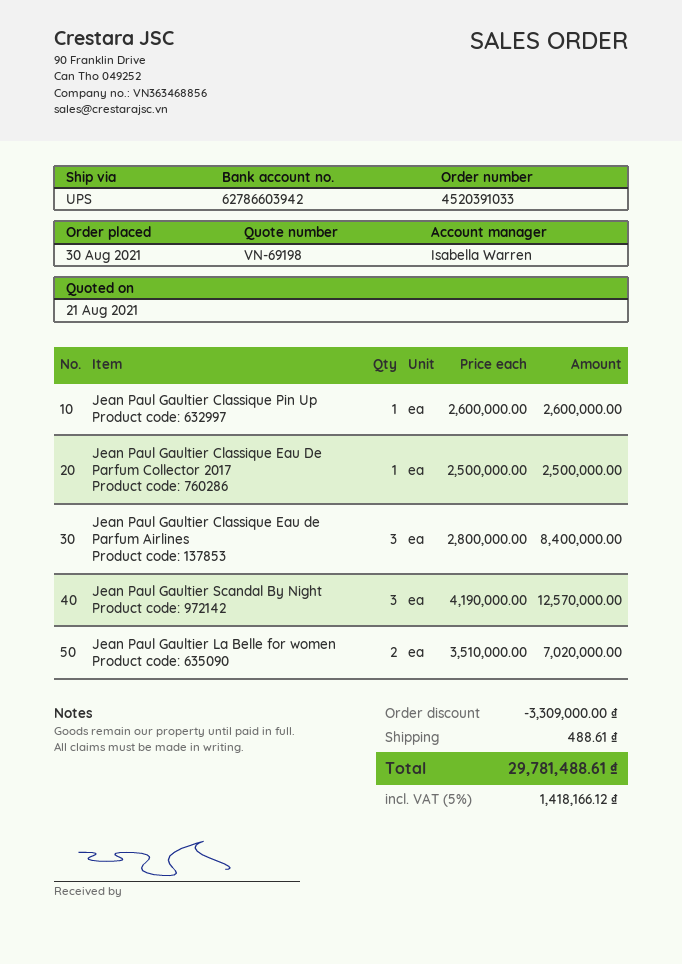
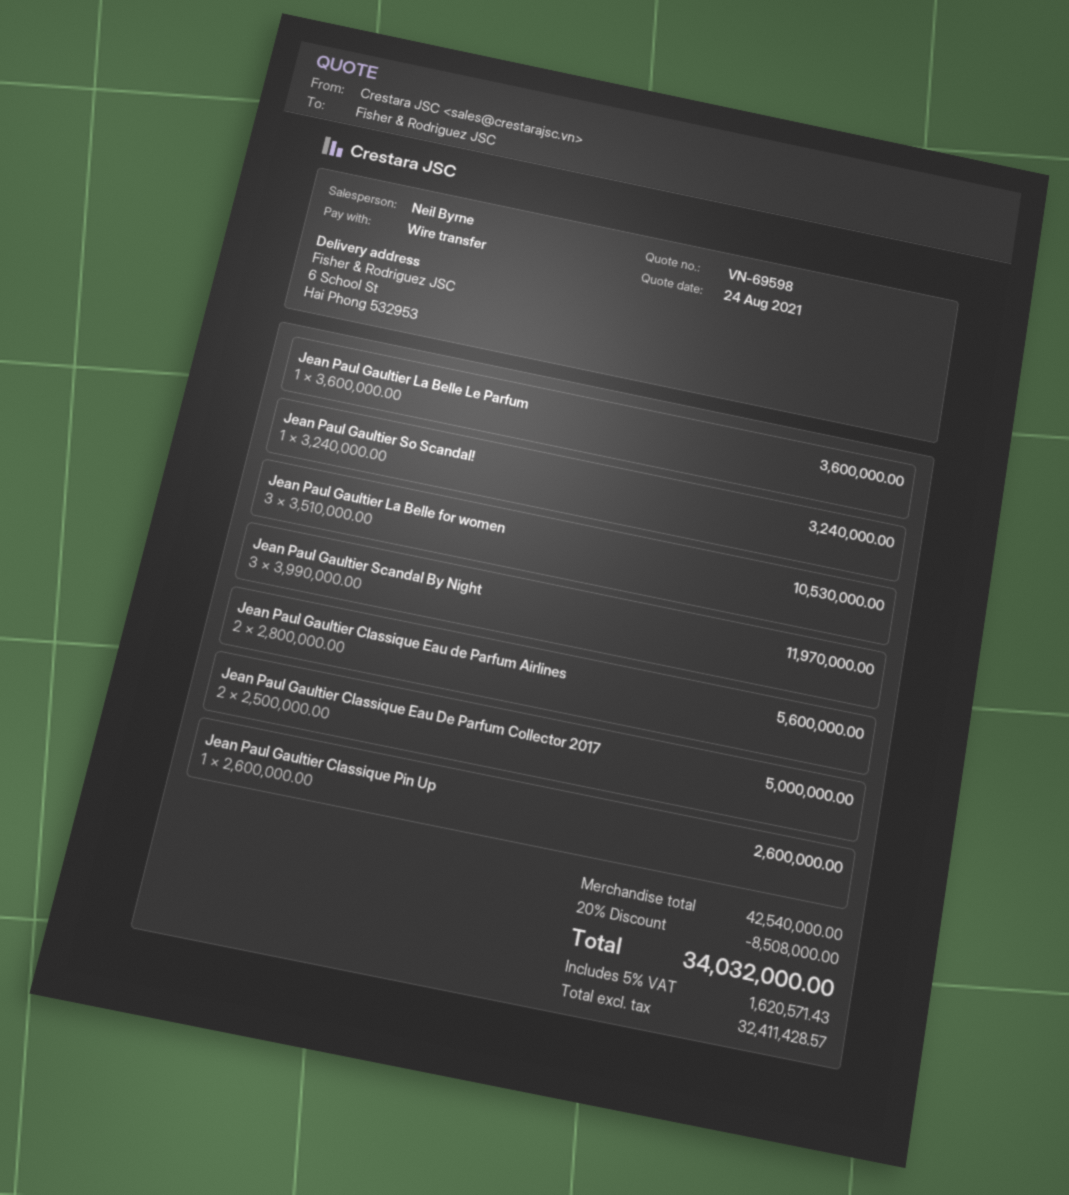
quote number: VN-69198 -> VN-69598
quote date: 2021-08-21 -> 2021-08-24
sales rep: Isabella Warren -> Neil Byrne
Jean Paul Gaultier Classique Eau De Parfum Collector 2017: 1 x 2500000.00 = 2500000.00 -> 2 x 2500000.00 = 5000000.00
Jean Paul Gaultier Classique Eau de Parfum Airlines: 3 x 2800000.00 = 8400000.00 -> 2 x 2800000.00 = 5600000.00
Jean Paul Gaultier Scandal By Night: 3 x 4190000.00 = 12570000.00 -> 3 x 3990000.00 = 11970000.00
Jean Paul Gaultier La Belle for women: 2 x 3510000.00 = 7020000.00 -> 3 x 3510000.00 = 10530000.00
Jean Paul Gaultier La Belle Le Parfum: none -> 1 x 3600000.00 = 3600000.00
Jean Paul Gaultier So Scandal!: none -> 1 x 3240000.00 = 3240000.00
discount: 3309000.00 -> 8508000.00
shipping: 488.61 -> none
tax: 5% = 1418166.12 -> 5% = 1620571.43
total: 29781488.61 -> 34032000.00

